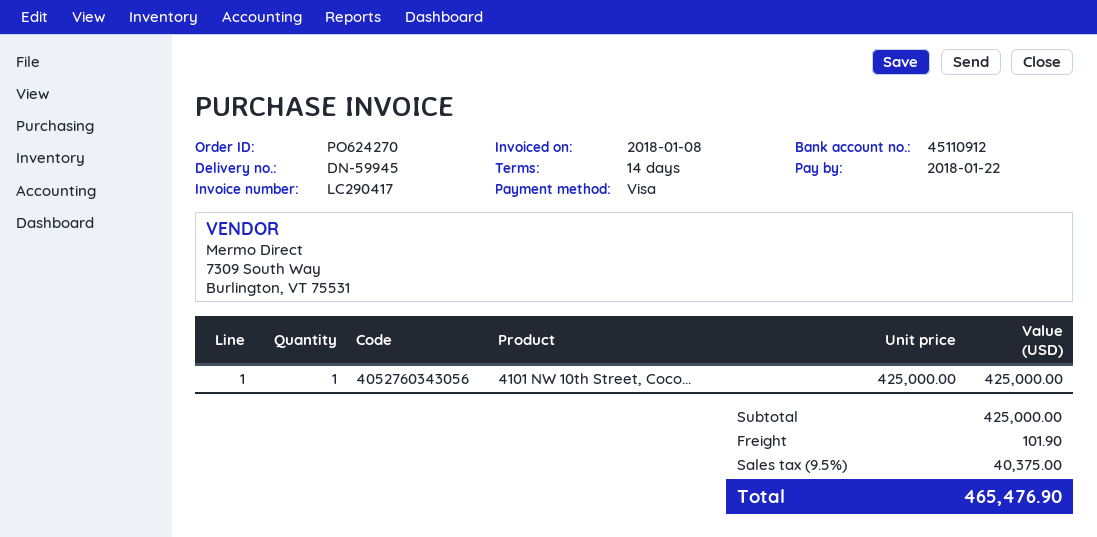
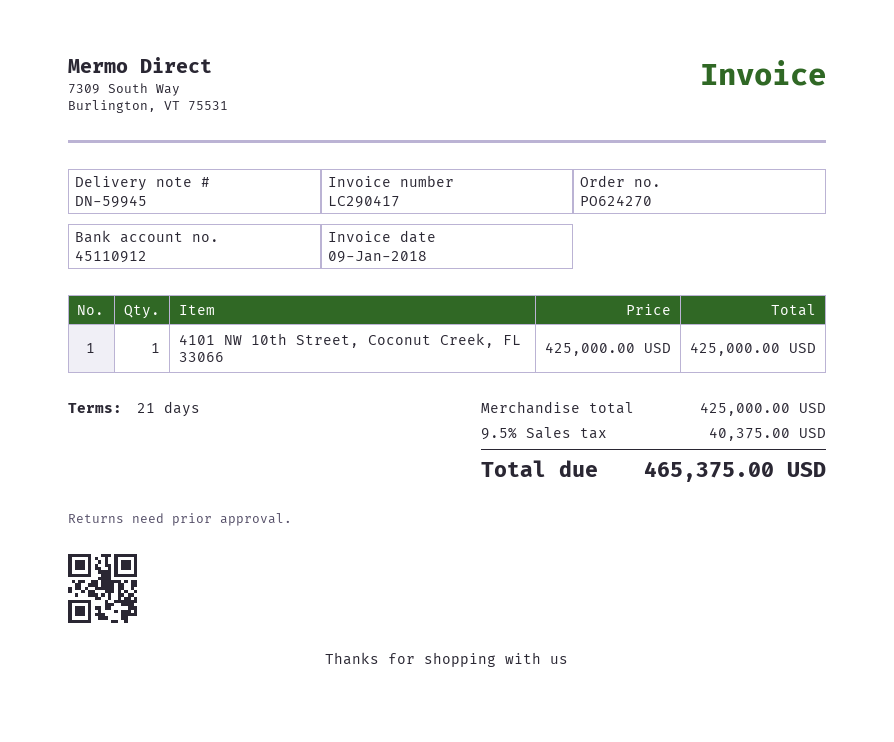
invoice date: 2018-01-08 -> 2018-01-09
payment terms: 14 days -> 21 days
shipping: 101.90 -> none
total: 465476.90 -> 465375.00

